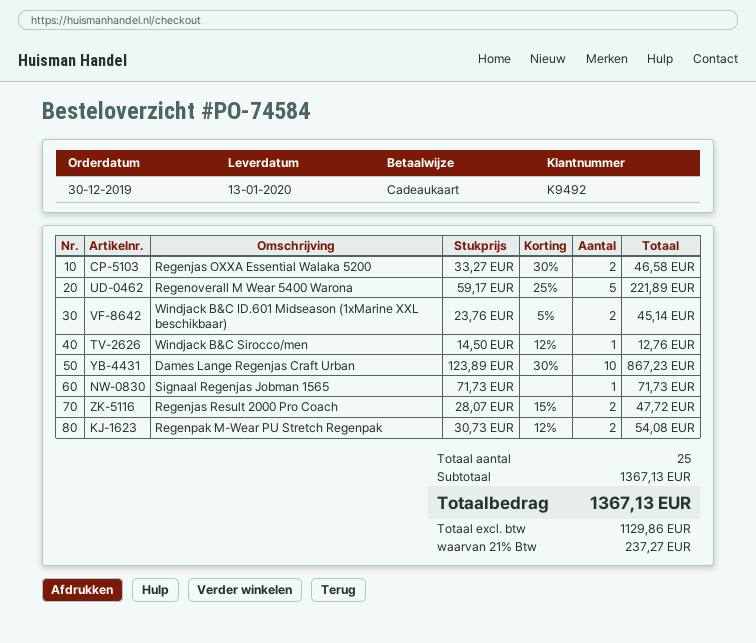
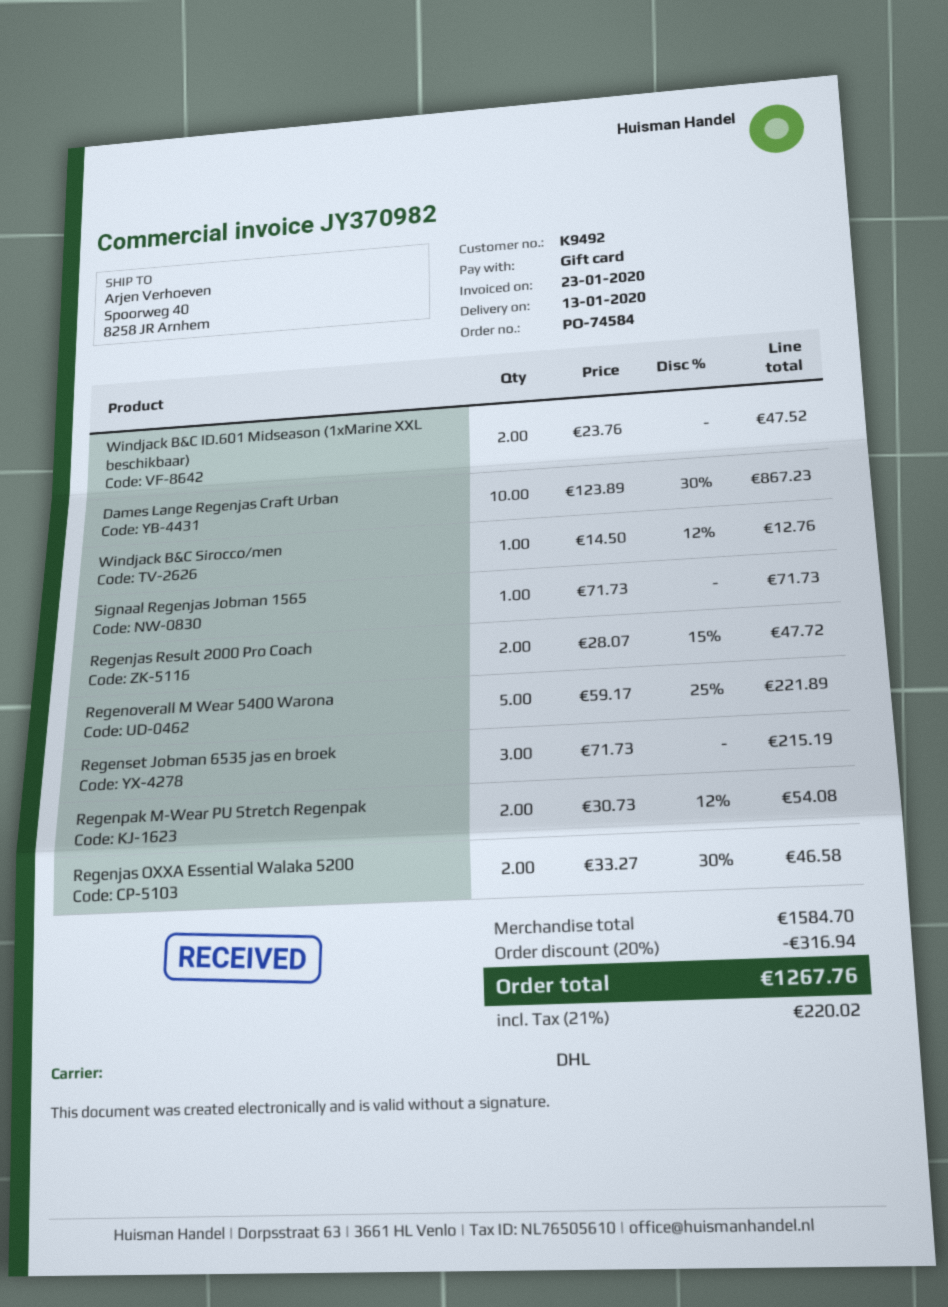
Windjack B&C ID.601 Midseason (1xMarine XXL beschikbaar): 2 x 23.76 - 5% = 45.14 -> 2 x 23.76 = 47.52
Regenset Jobman 6535 jas en broek: none -> 3 x 71.73 = 215.19
subtotal: 1367.13 -> 1584.70
discount: none -> 20% = 316.94
tax: 21% = 237.27 -> 21% = 220.02
total: 1367.13 -> 1267.76

